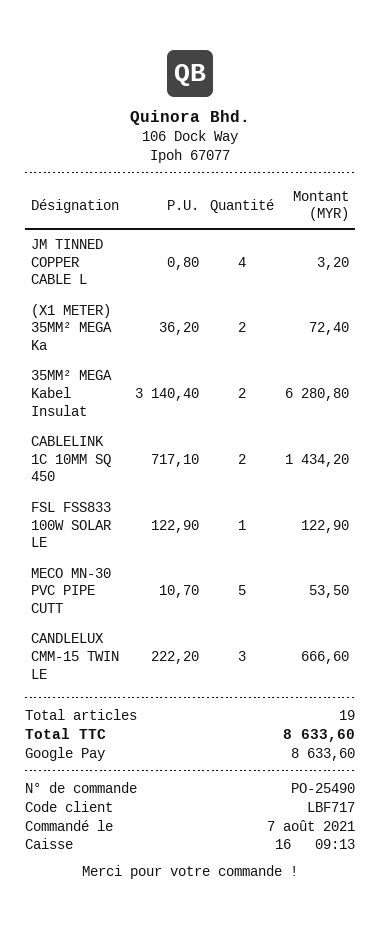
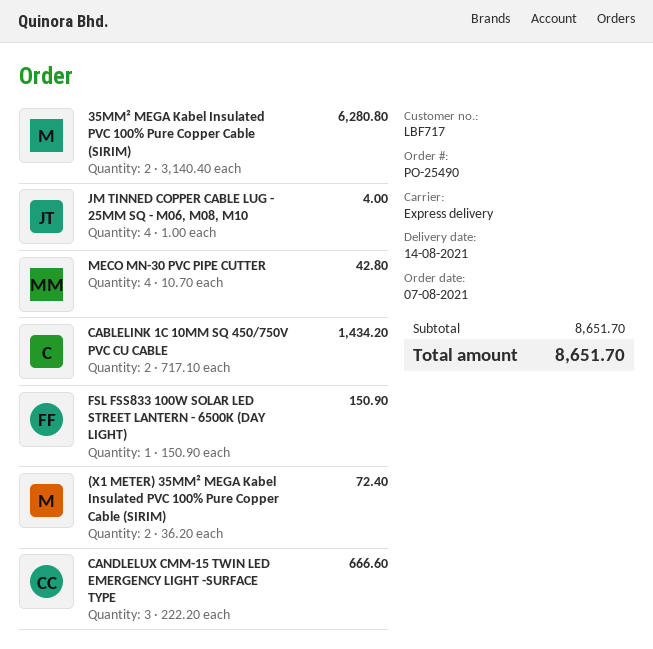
JM TINNED COPPER CABLE L: 4 x 0.80 = 3.20 -> 4 x 1.00 = 4.00
FSL FSS833 100W SOLAR LE: 1 x 122.90 = 122.90 -> 1 x 150.90 = 150.90
MECO MN-30 PVC PIPE CUTT: 5 x 10.70 = 53.50 -> 4 x 10.70 = 42.80
total: 8633.60 -> 8651.70

